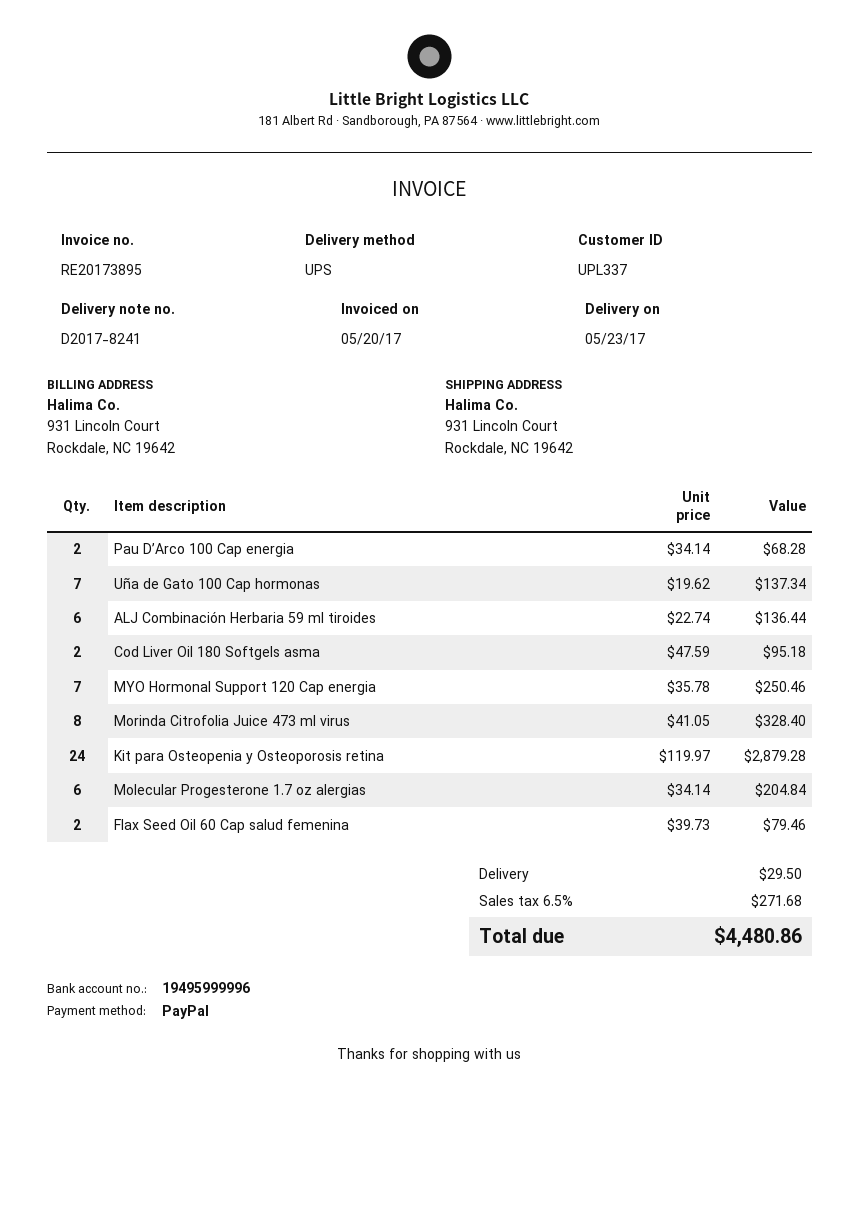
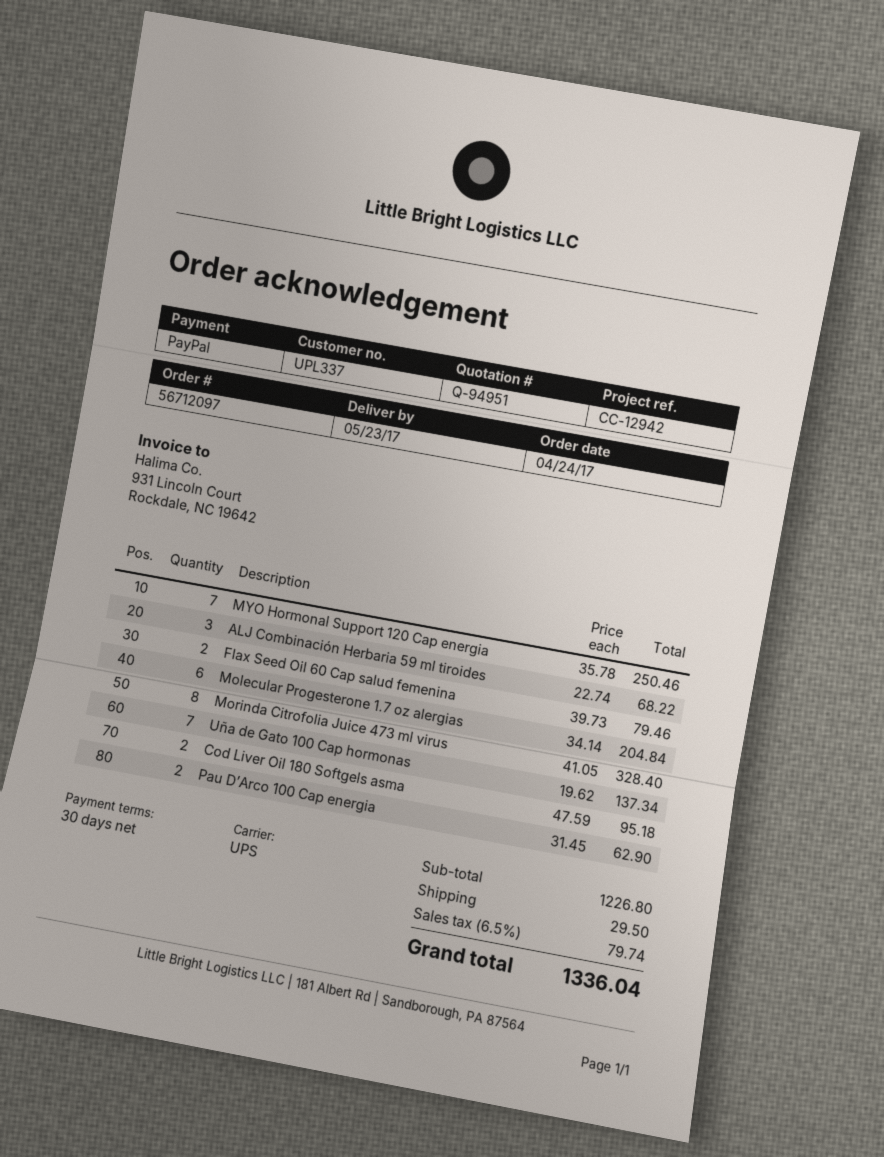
Pau D’Arco 100 Cap energia: 2 x 34.14 = 68.28 -> 2 x 31.45 = 62.90
ALJ Combinación Herbaria 59 ml tiroides: 6 x 22.74 = 136.44 -> 3 x 22.74 = 68.22
Kit para Osteopenia y Osteoporosis retina: 24 x 119.97 = 2879.28 -> none
tax: 6.5% = 271.68 -> 6.5% = 79.74
total: 4480.86 -> 1336.04

